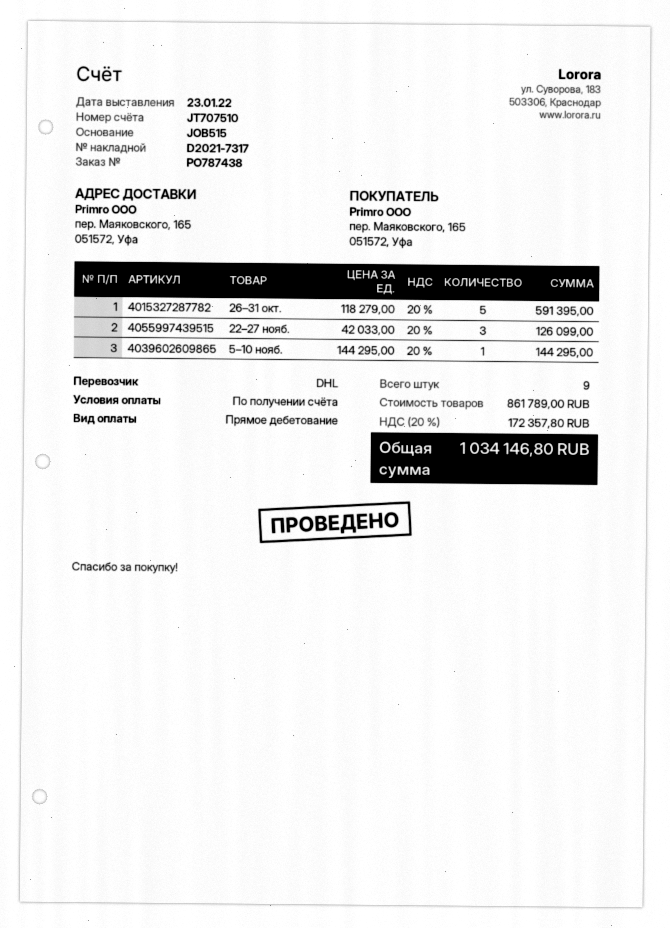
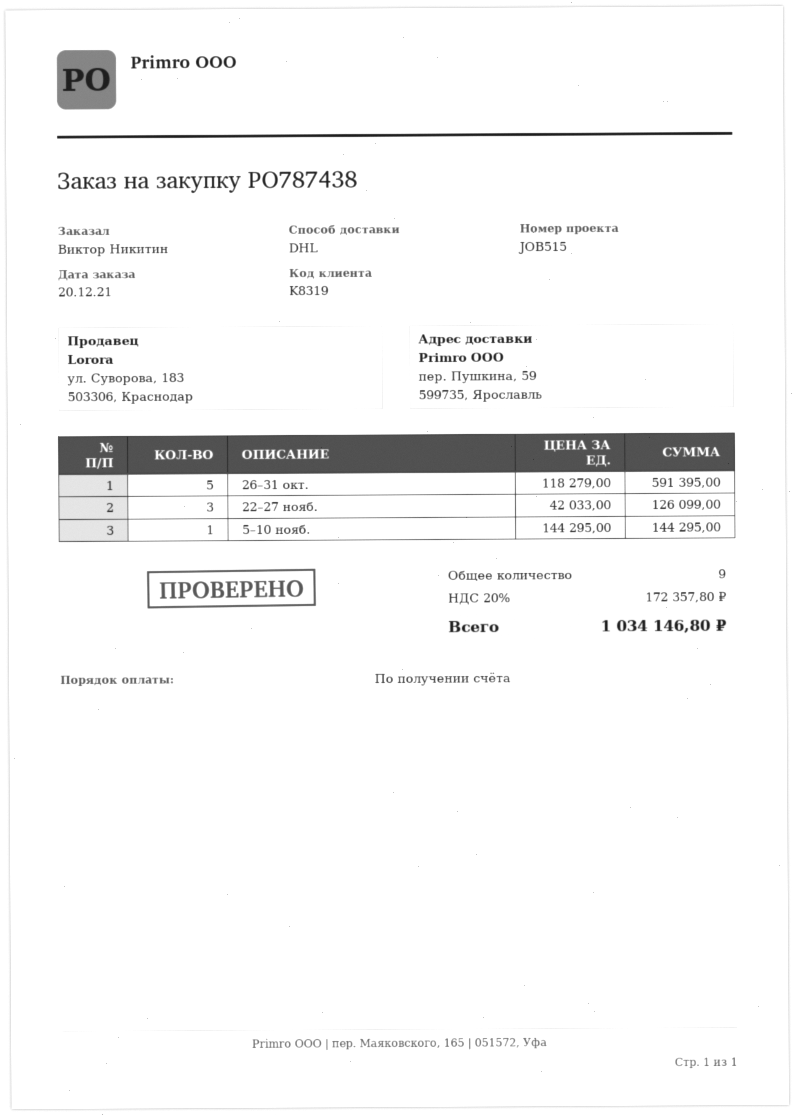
ship to: пер. Маяковского, 165, 051572, Уфа -> пер. Пушкина, 59, 599735, Ярославль

